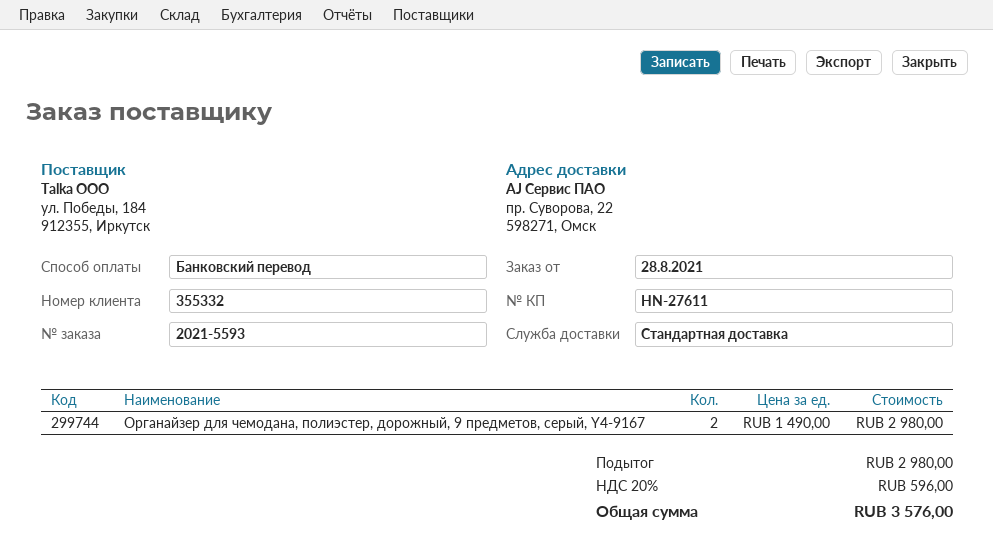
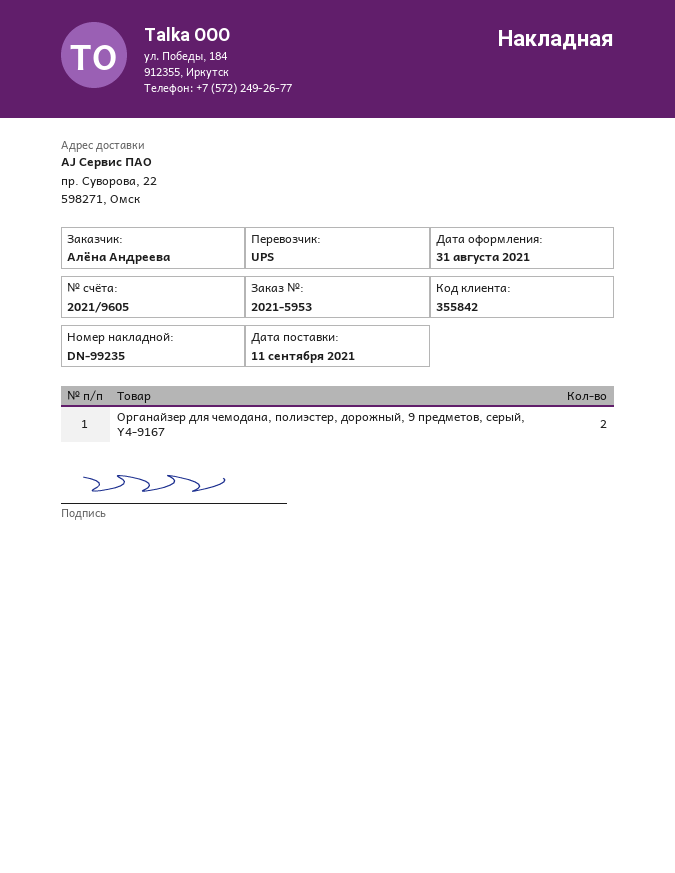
order number: 2021-5593 -> 2021-5953
order date: 2021-08-28 -> 2021-08-31
customer number: 355332 -> 355842
shipping method: standard -> UPS

